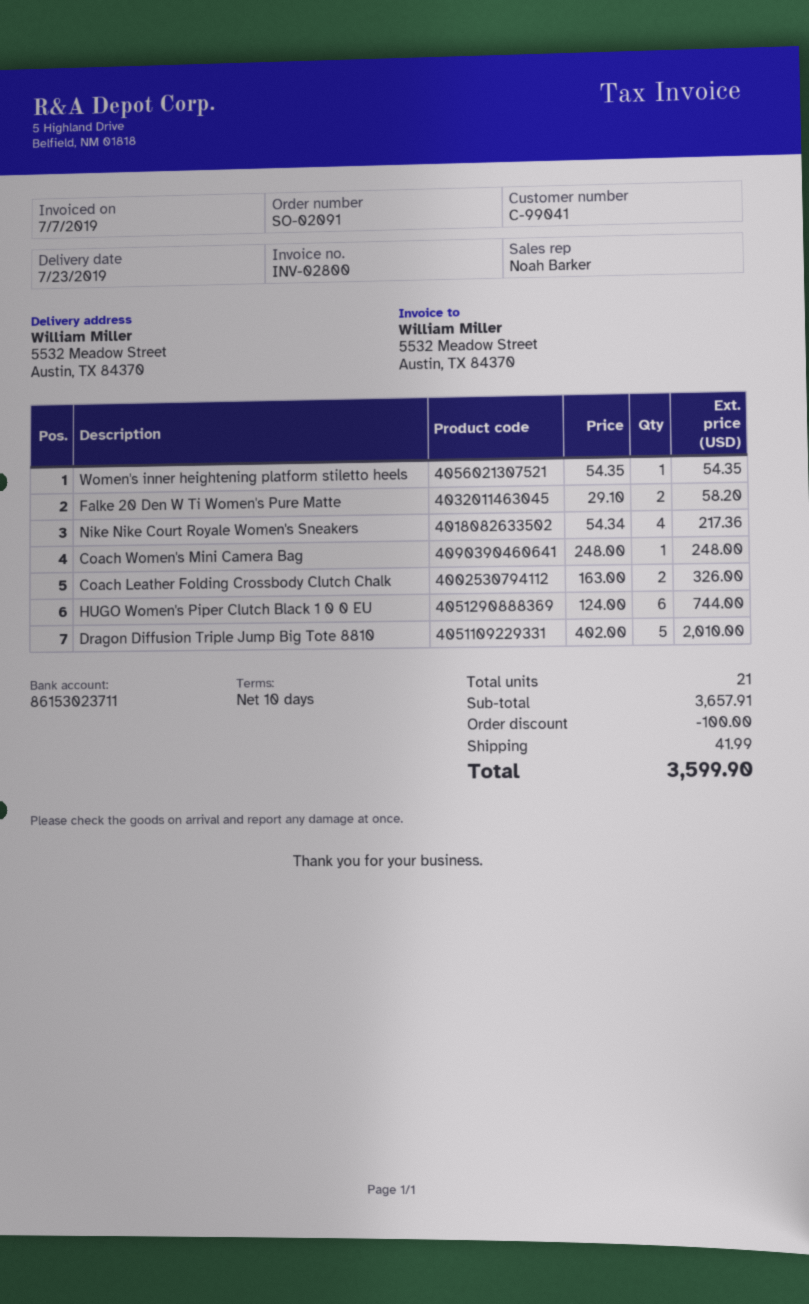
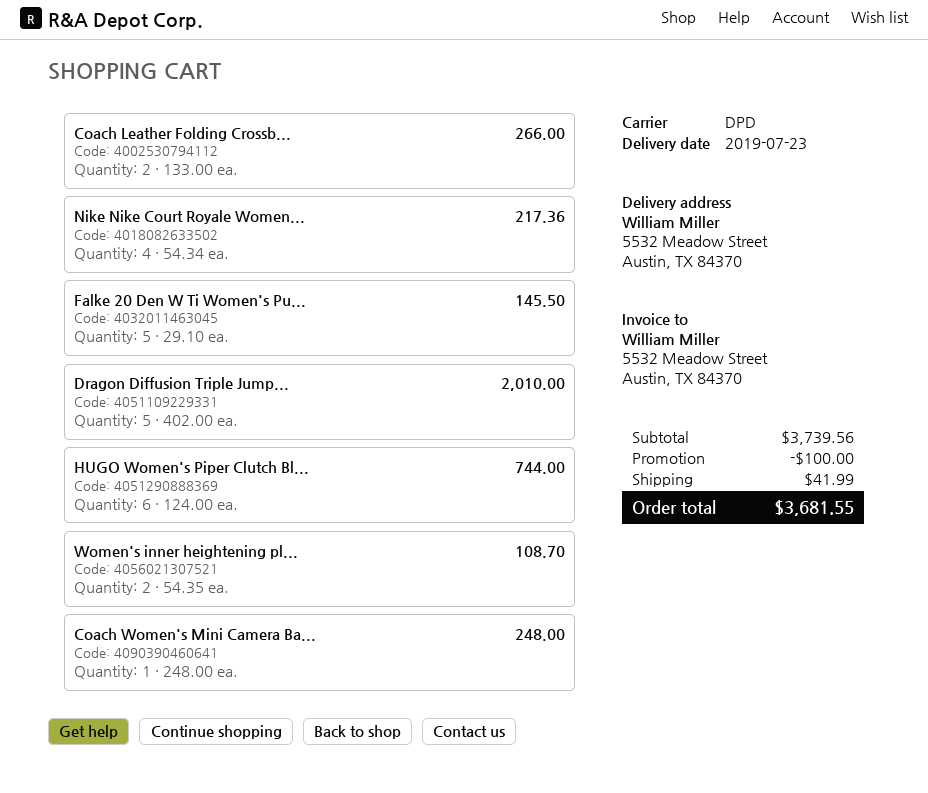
Women's inner heightening platform stiletto heels: 1 x 54.35 = 54.35 -> 2 x 54.35 = 108.70
Falke 20 Den W Ti Women's Pure Matte: 2 x 29.10 = 58.20 -> 5 x 29.10 = 145.50
Coach Leather Folding Crossbody Clutch Chalk: 2 x 163.00 = 326.00 -> 2 x 133.00 = 266.00
subtotal: 3657.91 -> 3739.56
total: 3599.90 -> 3681.55

